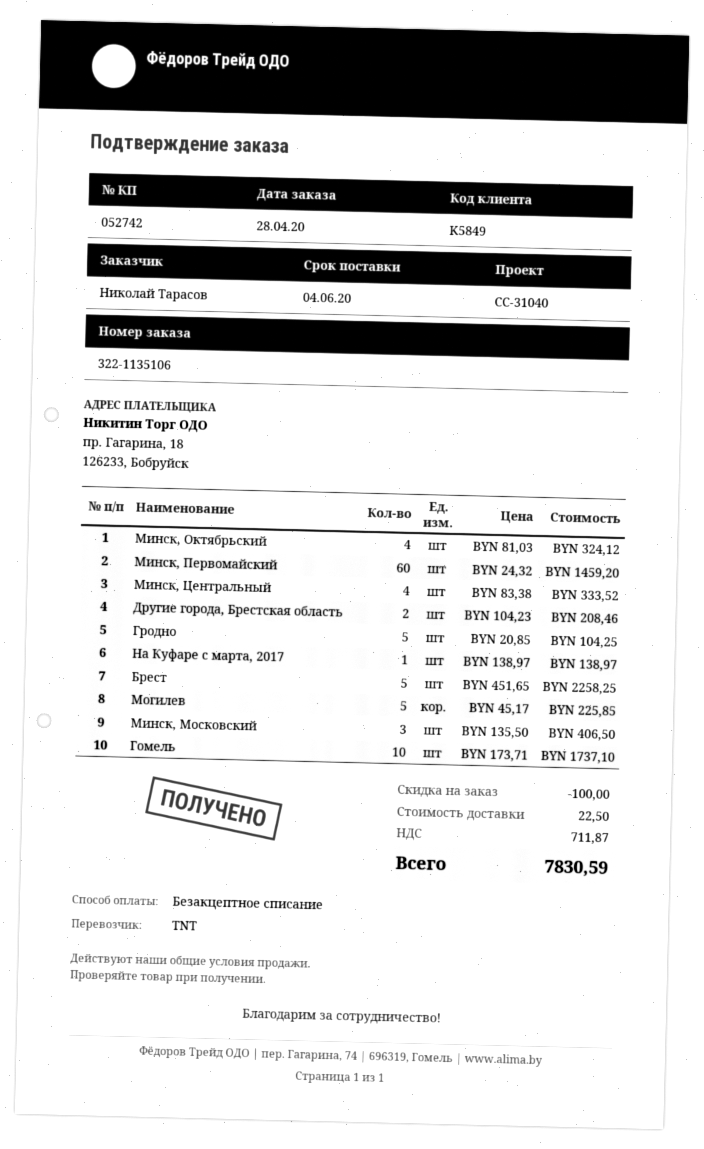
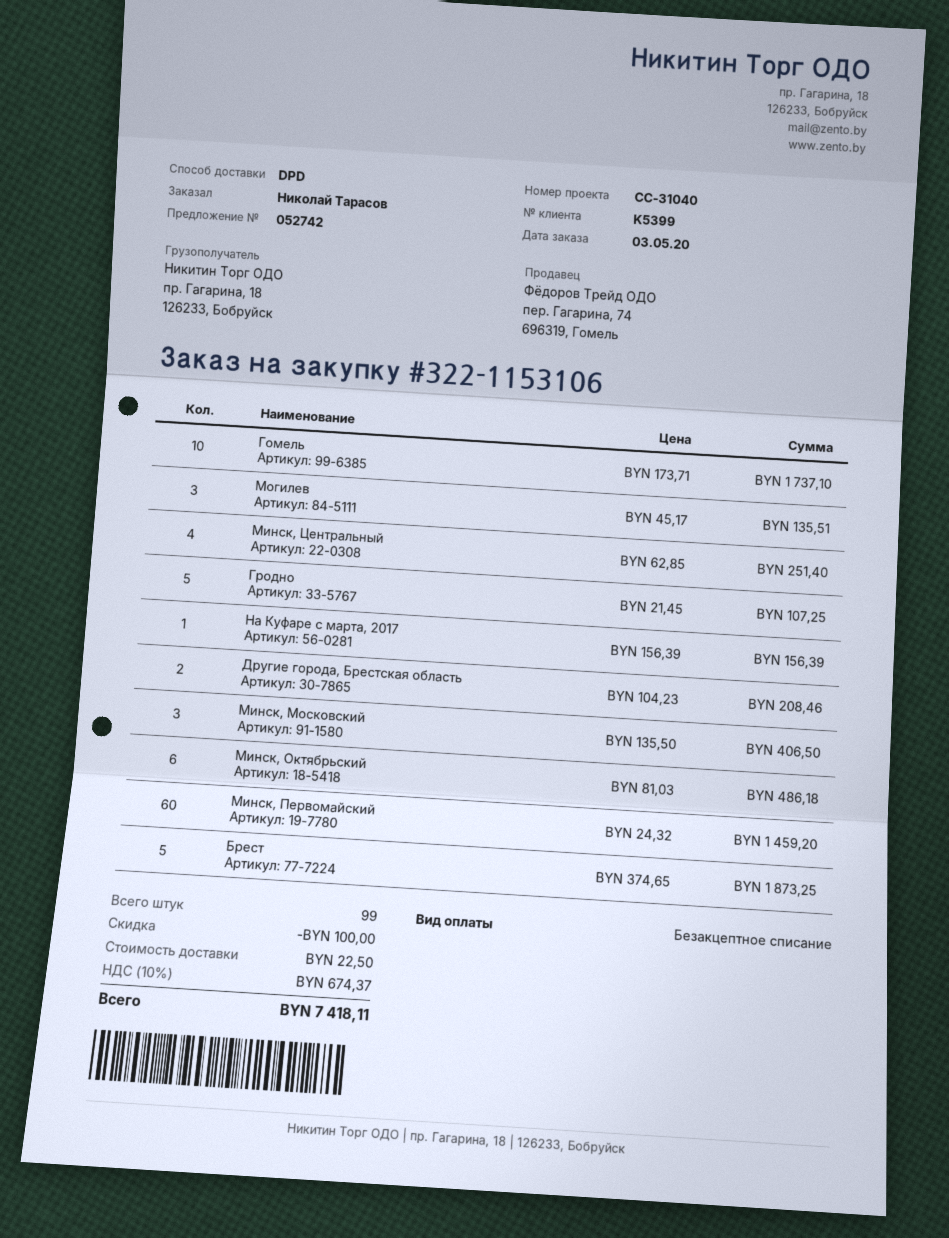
order number: 322-1135106 -> 322-1153106
order date: 2020-04-28 -> 2020-05-03
customer number: K5849 -> K5399
shipping method: TNT -> DPD
Минск, Октябрьский: 4 x 81.03 = 324.12 -> 6 x 81.03 = 486.18
Минск, Центральный: 4 x 83.38 = 333.52 -> 4 x 62.85 = 251.40
Гродно: 5 x 20.85 = 104.25 -> 5 x 21.45 = 107.25
На Куфаре с марта, 2017: 1 x 138.97 = 138.97 -> 1 x 156.39 = 156.39
Брест: 5 x 451.65 = 2258.25 -> 5 x 374.65 = 1873.25
Могилев: 5 x 45.17 = 225.85 -> 3 x 45.17 = 135.51
tax: 711.87 -> 674.37
total: 7830.59 -> 7418.11

